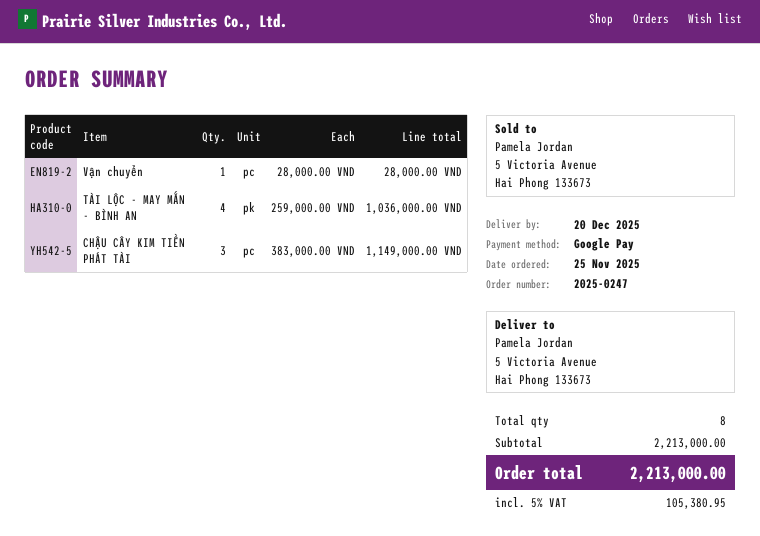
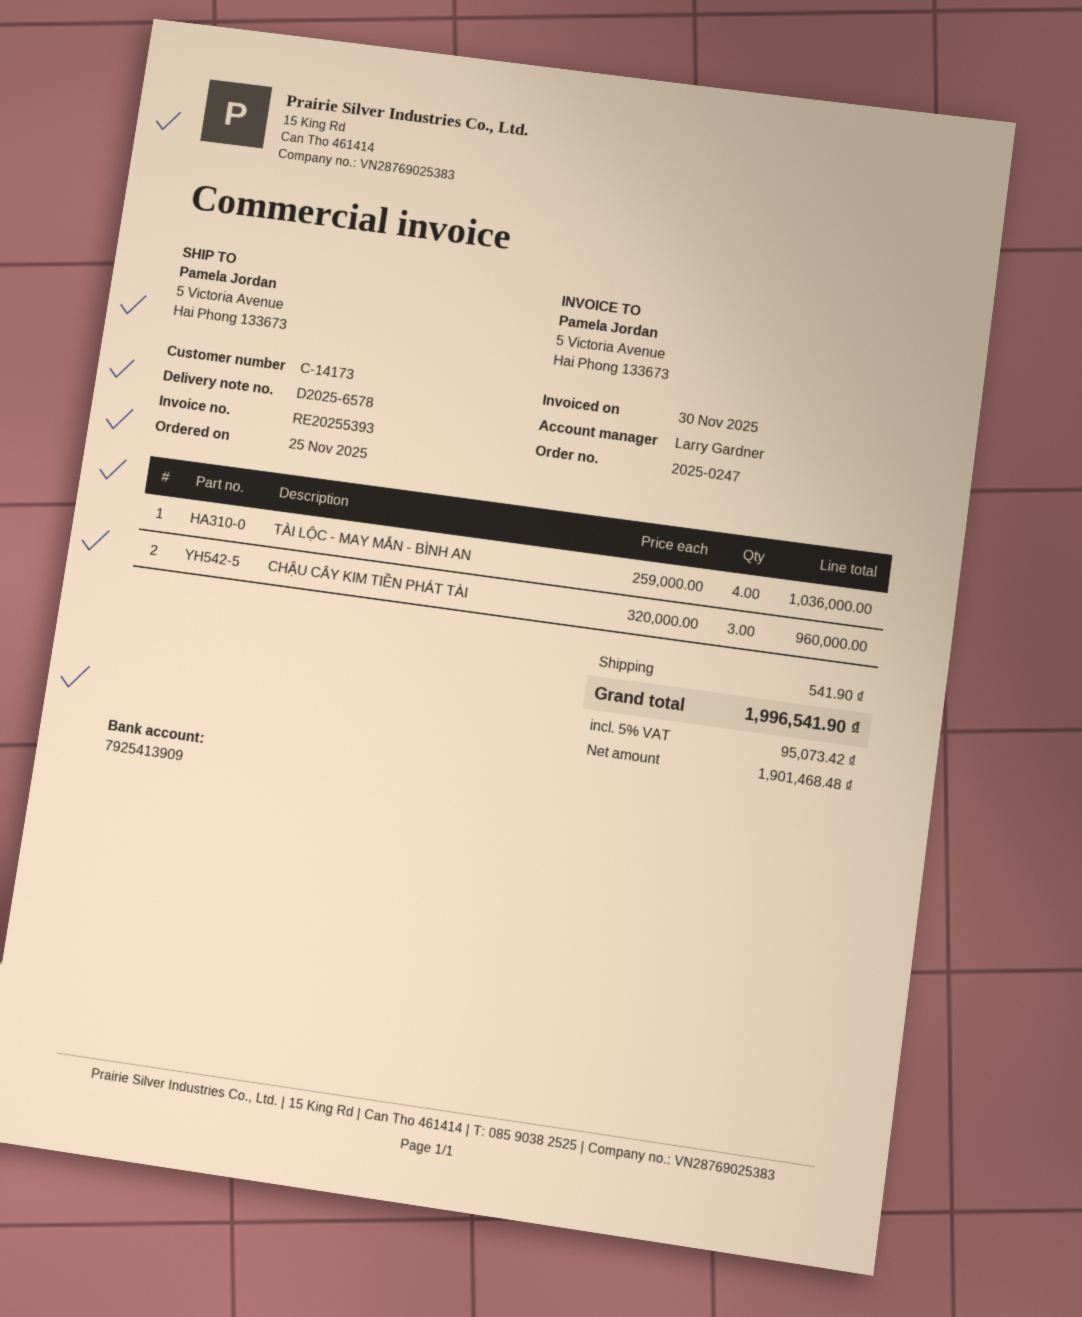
Vận chuyển: 1 x 28000.00 = 28000.00 -> none
CHẬU CÂY KIM TIỀN PHÁT TÀI: 3 x 383000.00 = 1149000.00 -> 3 x 320000.00 = 960000.00
shipping: none -> 541.90
tax: 5% = 105380.95 -> 5% = 95073.42
total: 2213000.00 -> 1996541.90

